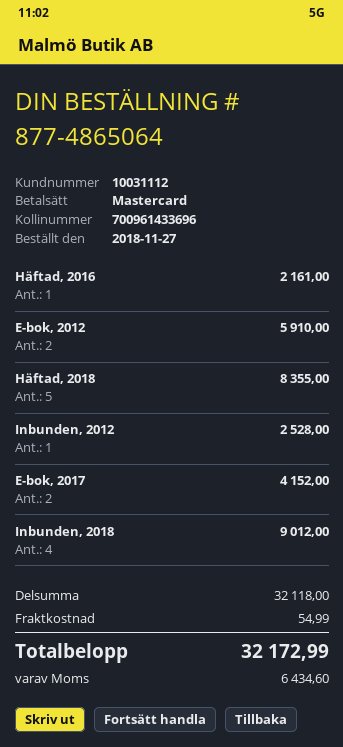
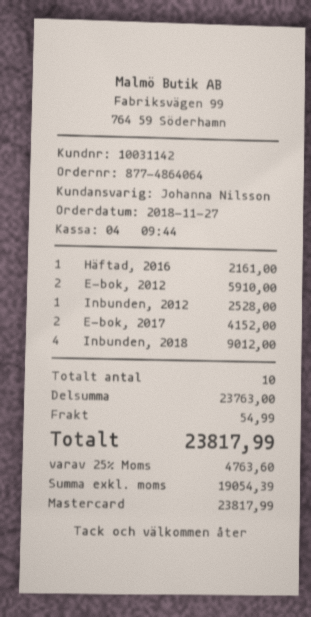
order number: 877-4865064 -> 877-4864064
customer number: 10031112 -> 10031142
Häftad, 2018: 5 for 8355.00 -> none
subtotal: 32118.00 -> 23763.00
tax: 6434.60 -> 4763.60
total: 32172.99 -> 23817.99

